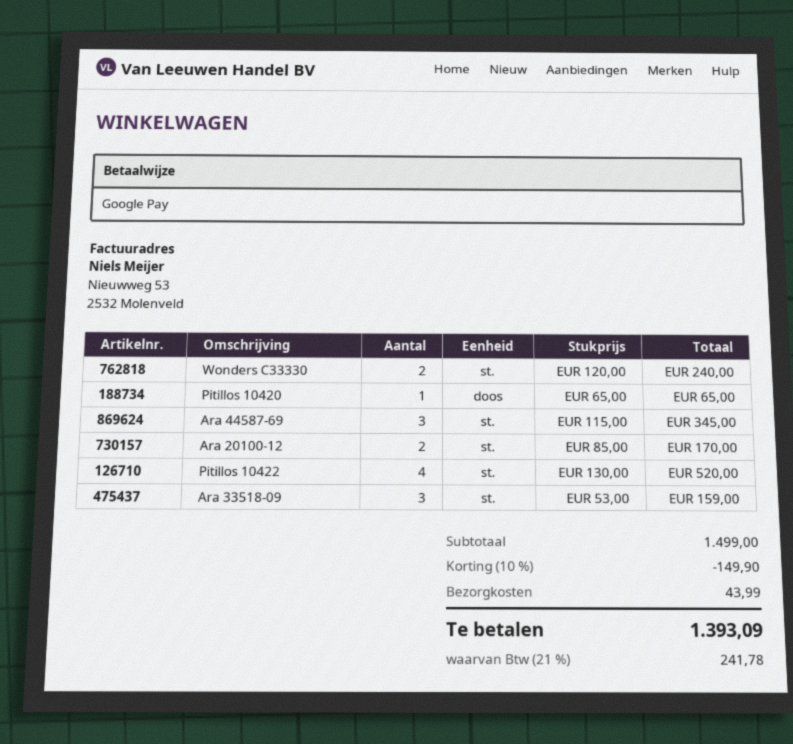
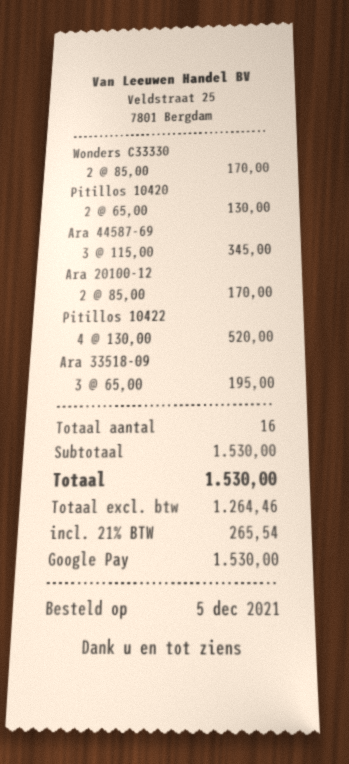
Wonders C33330: 2 x 120.00 = 240.00 -> 2 x 85.00 = 170.00
Pitillos 10420: 1 x 65.00 = 65.00 -> 2 x 65.00 = 130.00
Ara 33518-09: 3 x 53.00 = 159.00 -> 3 x 65.00 = 195.00
subtotal: 1499.00 -> 1530.00
discount: 10% = 149.90 -> none
shipping: 43.99 -> none
tax: 21% = 241.78 -> 21% = 265.54
total: 1393.09 -> 1530.00

